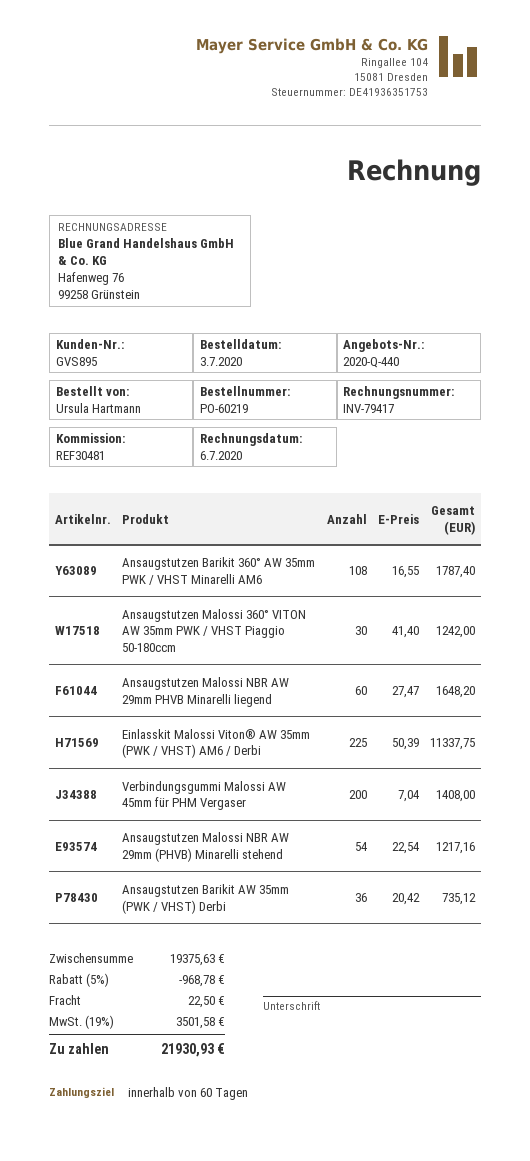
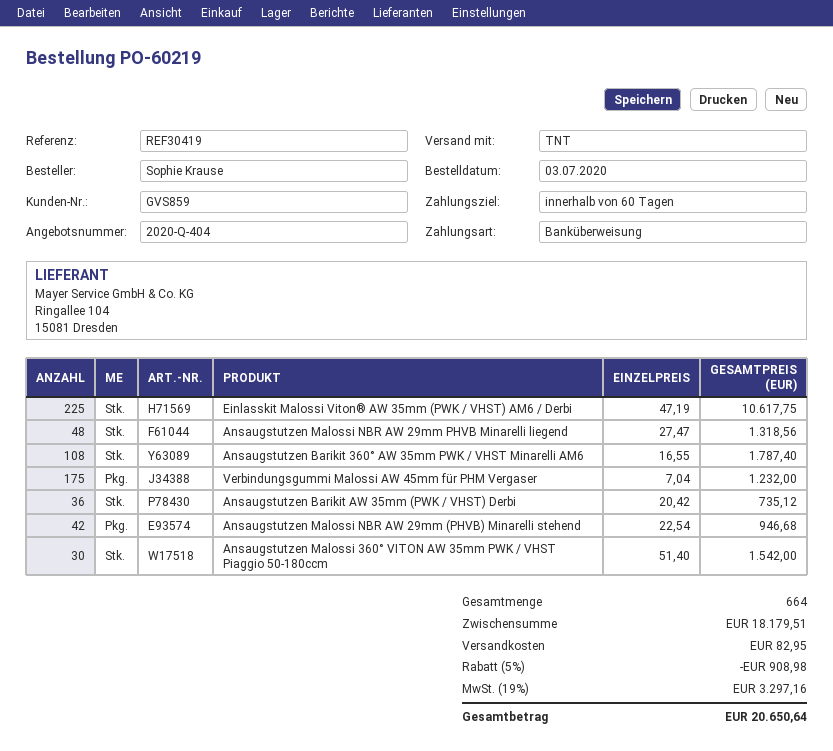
quote number: 2020-Q-440 -> 2020-Q-404
customer number: GVS895 -> GVS859
reference: REF30481 -> REF30419
ordered by: Ursula Hartmann -> Sophie Krause
Ansaugstutzen Malossi 360° VITON AW 35mm PWK / VHST Piaggio 50-180ccm: 30 x 41.40 = 1242.00 -> 30 x 51.40 = 1542.00
Ansaugstutzen Malossi NBR AW 29mm PHVB Minarelli liegend: 60 x 27.47 = 1648.20 -> 48 x 27.47 = 1318.56
Einlasskit Malossi Viton® AW 35mm (PWK / VHST) AM6 / Derbi: 225 x 50.39 = 11337.75 -> 225 x 47.19 = 10617.75
Verbindungsgummi Malossi AW 45mm für PHM Vergaser: 200 x 7.04 = 1408.00 -> 175 x 7.04 = 1232.00
Ansaugstutzen Malossi NBR AW 29mm (PHVB) Minarelli stehend: 54 x 22.54 = 1217.16 -> 42 x 22.54 = 946.68
subtotal: 19375.63 -> 18179.51
discount: 5% = 968.78 -> 5% = 908.98
shipping: 22.50 -> 82.95
tax: 19% = 3501.58 -> 19% = 3297.16
total: 21930.93 -> 20650.64

